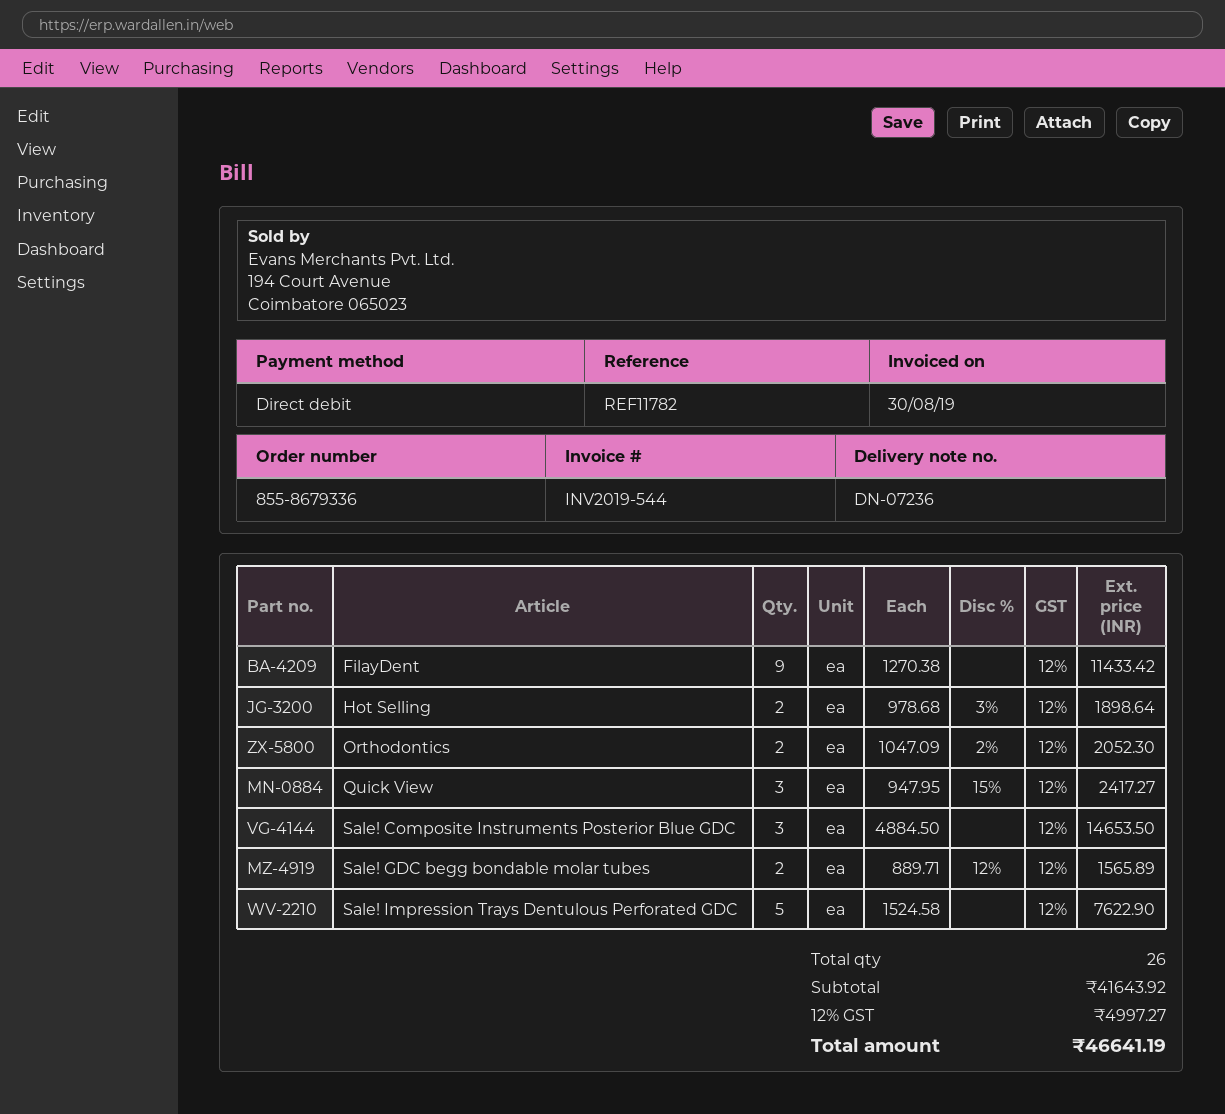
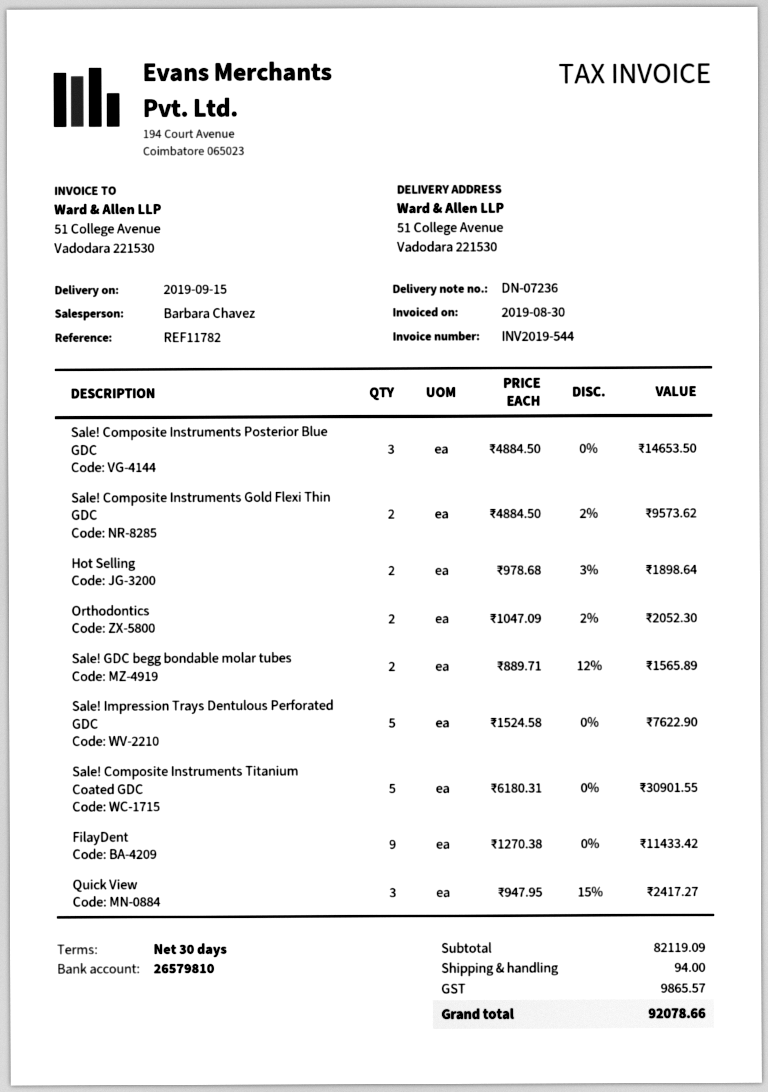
Sale! Composite Instruments Gold Flexi Thin GDC: none -> 2 x 4884.50 - 2% = 9573.62
Sale! Composite Instruments Titanium Coated GDC: none -> 5 x 6180.31 = 30901.55
subtotal: 41643.92 -> 82119.09
shipping: none -> 94.00
tax: 4997.27 -> 9865.57
total: 46641.19 -> 92078.66

